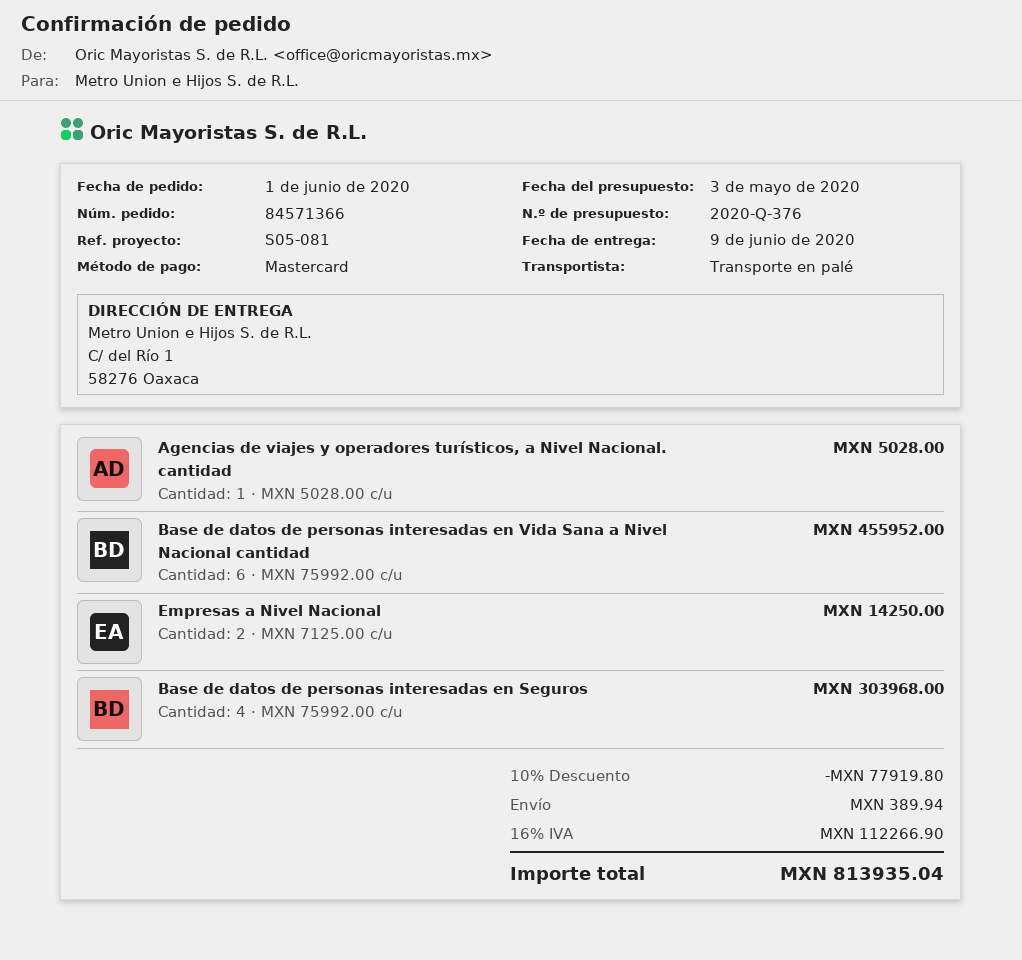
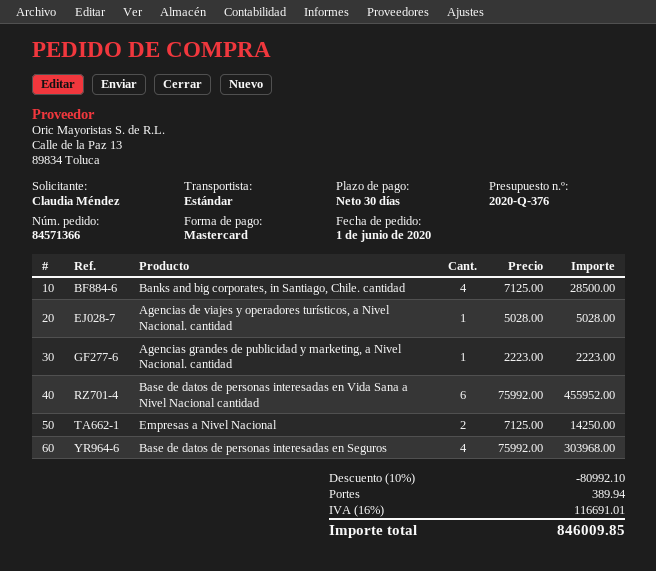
shipping method: pallet freight -> standard
Banks and big corporates, in Santiago, Chile. cantidad: none -> 4 x 7125.00 = 28500.00
Agencias grandes de publicidad y marketing, a Nivel Nacional. cantidad: none -> 1 x 2223.00 = 2223.00
discount: 10% = 77919.80 -> 10% = 80992.10
tax: 16% = 112266.90 -> 16% = 116691.01
total: 813935.04 -> 846009.85

